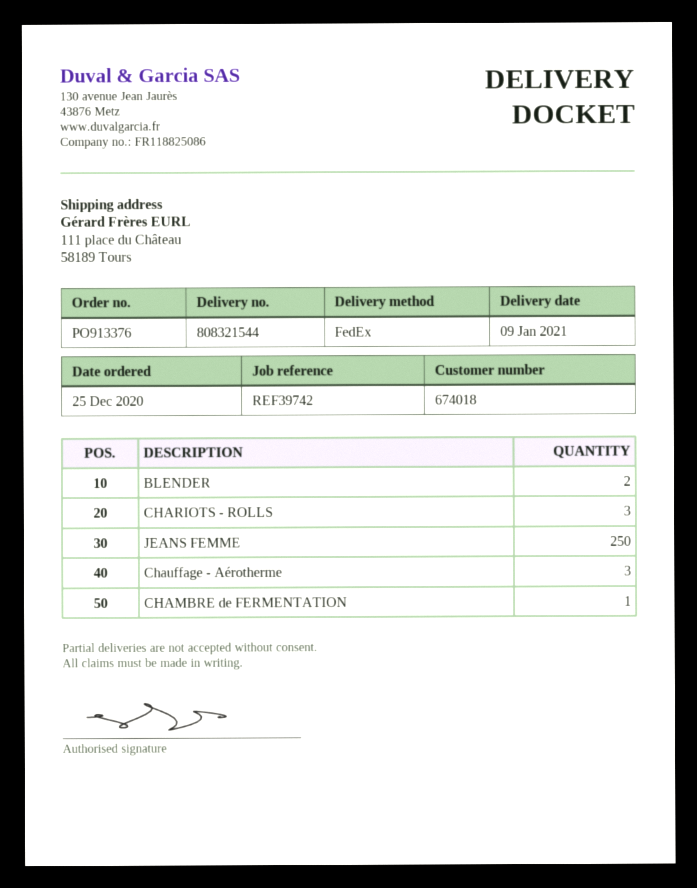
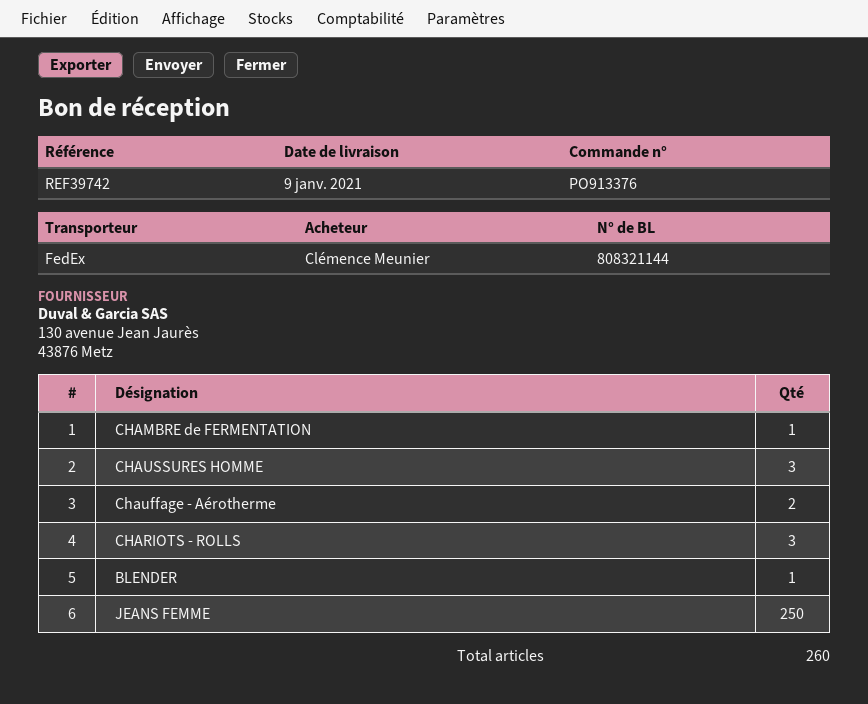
delivery note number: 808321544 -> 808321144
BLENDER: 2 -> 1
Chauffage - Aérotherme: 3 -> 2
CHAUSSURES HOMME: none -> 3

